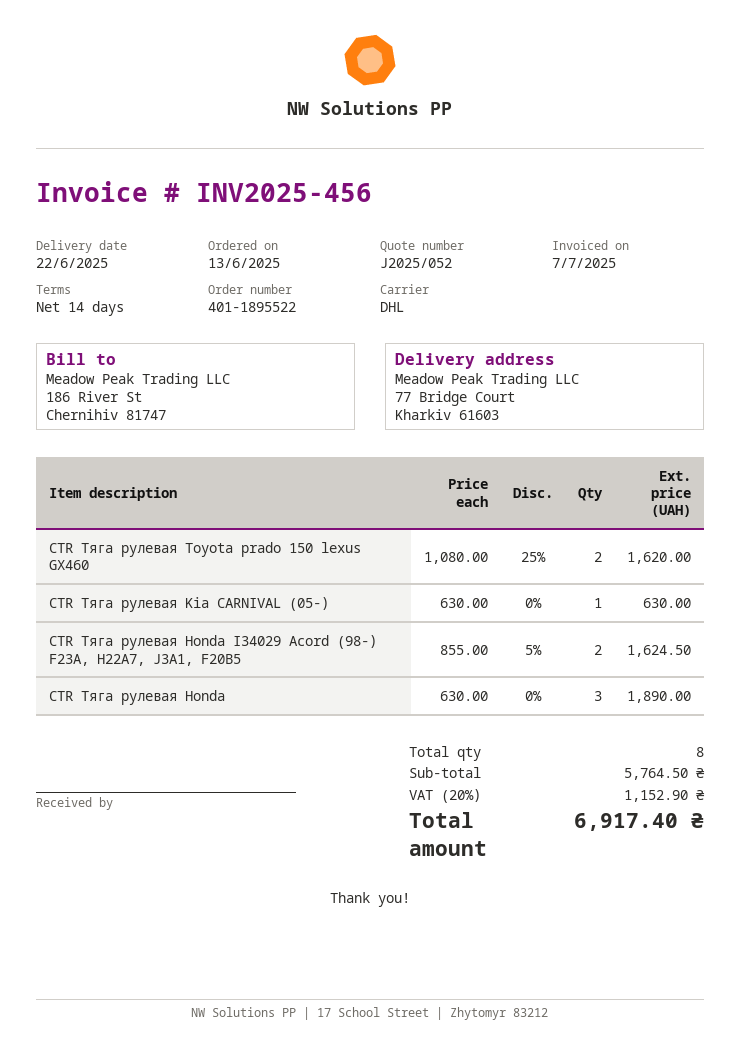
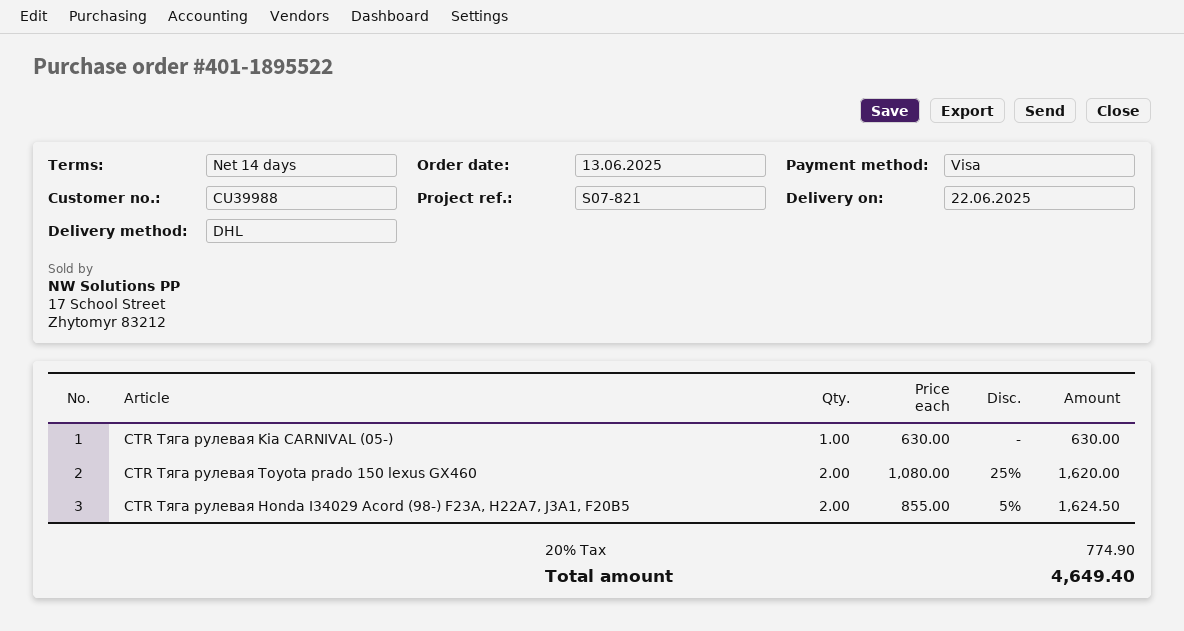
CTR Тяга рулевая Honda: 3 x 630.00 = 1890.00 -> none
tax: 20% = 1152.90 -> 20% = 774.90
total: 6917.40 -> 4649.40

